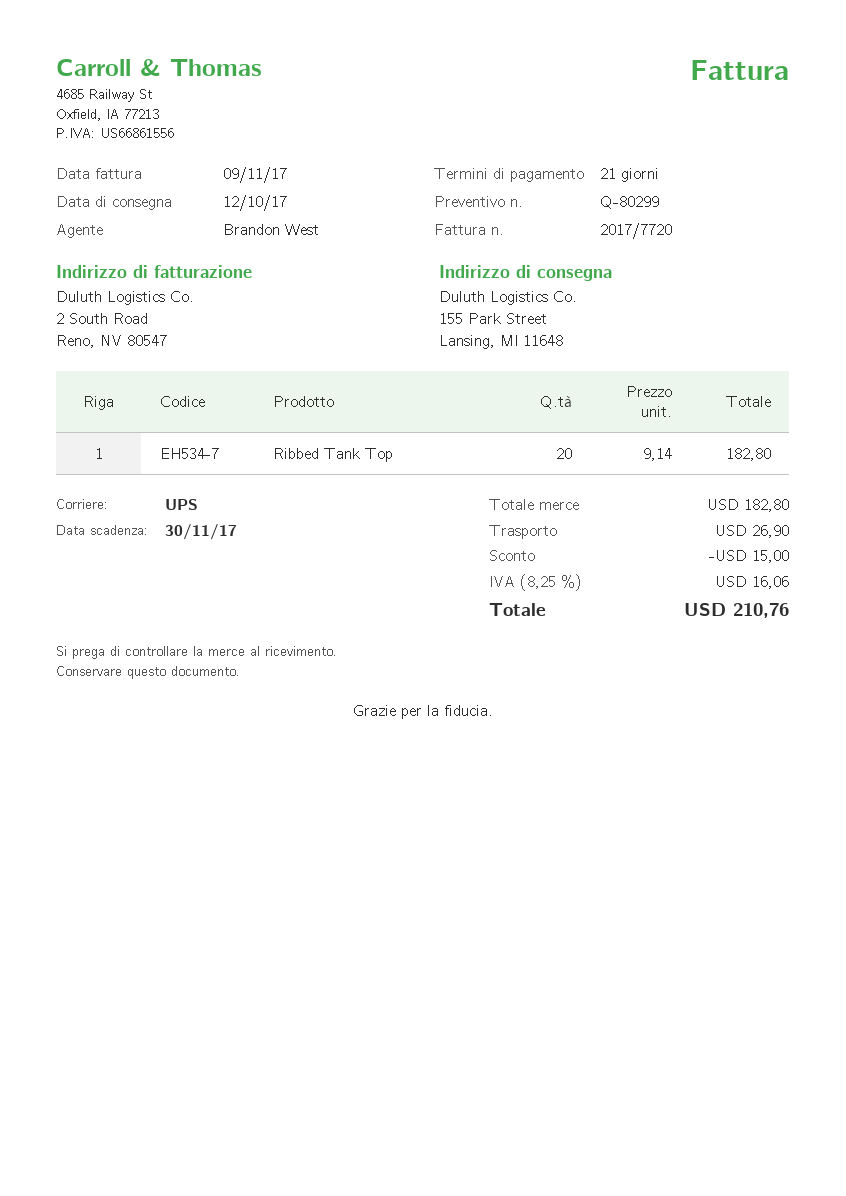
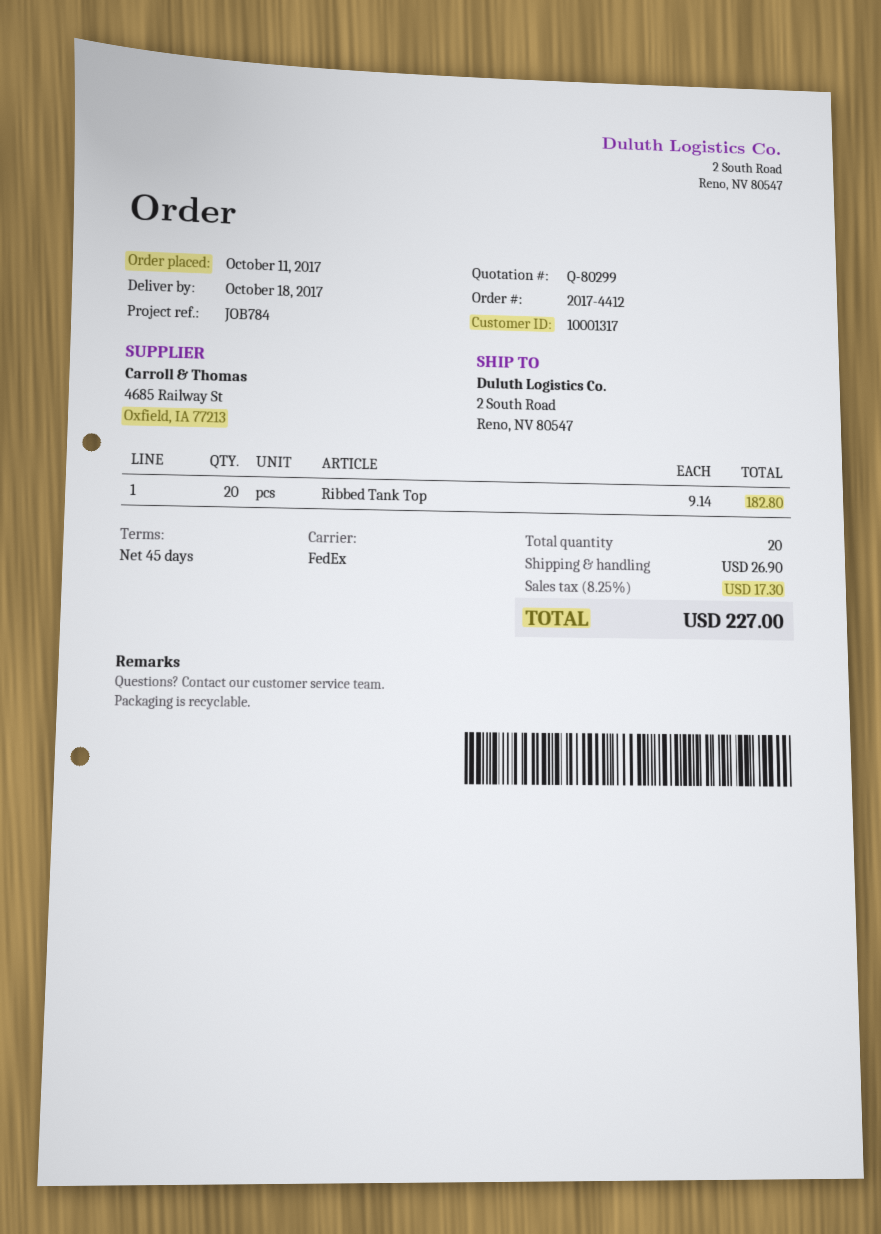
delivery date: 2017-10-12 -> 2017-10-18
payment terms: 21 days -> 45 days
shipping method: UPS -> FedEx
ship to: 155 Park Street, Lansing, MI 11648 -> 2 South Road, Reno, NV 80547
discount: 15.00 -> none
tax: 8.25% = 16.06 -> 8.25% = 17.30
total: 210.76 -> 227.00

